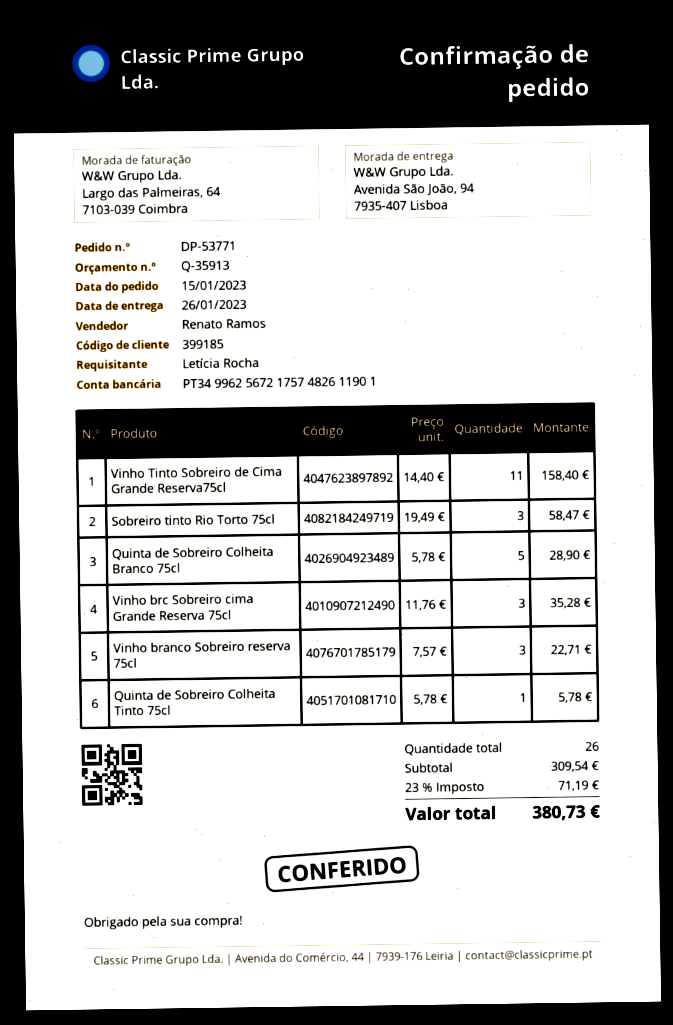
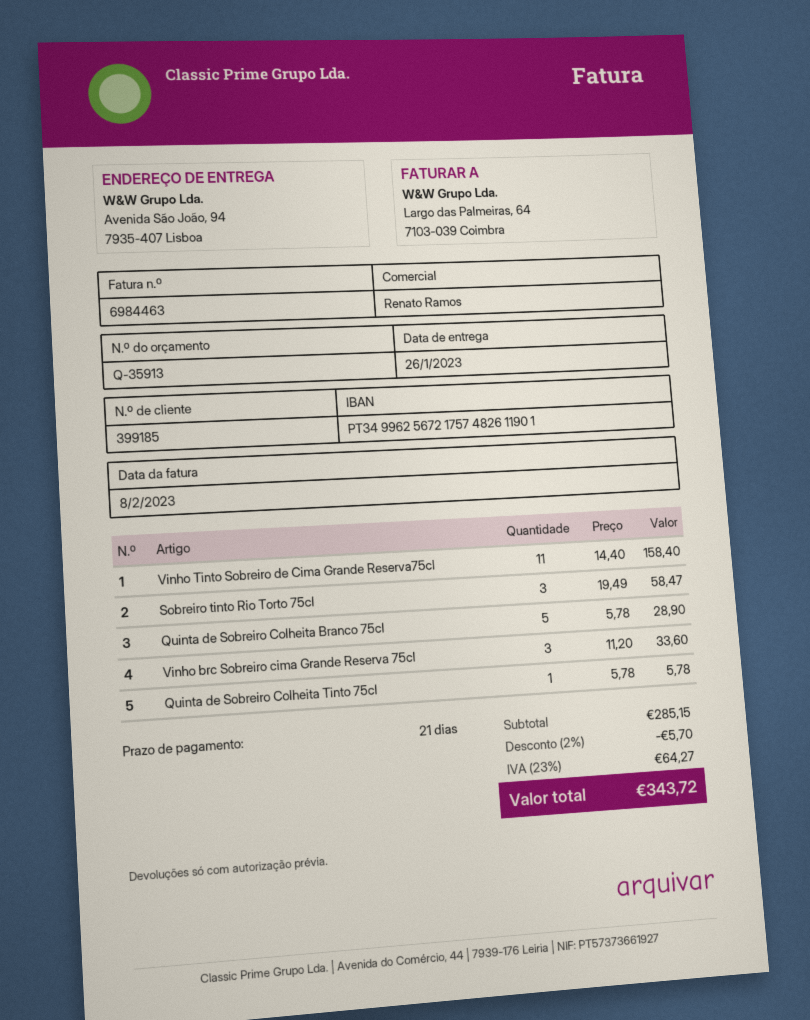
Vinho brc Sobreiro cima Grande Reserva 75cl: 3 x 11.76 = 35.28 -> 3 x 11.20 = 33.60
Vinho branco Sobreiro reserva 75cl: 3 x 7.57 = 22.71 -> none
subtotal: 309.54 -> 285.15
discount: none -> 2% = 5.70
tax: 23% = 71.19 -> 23% = 64.27
total: 380.73 -> 343.72

